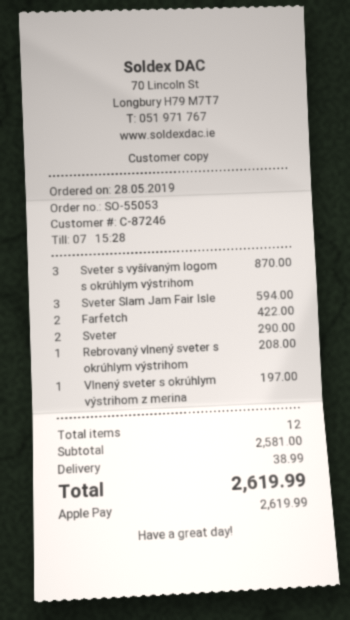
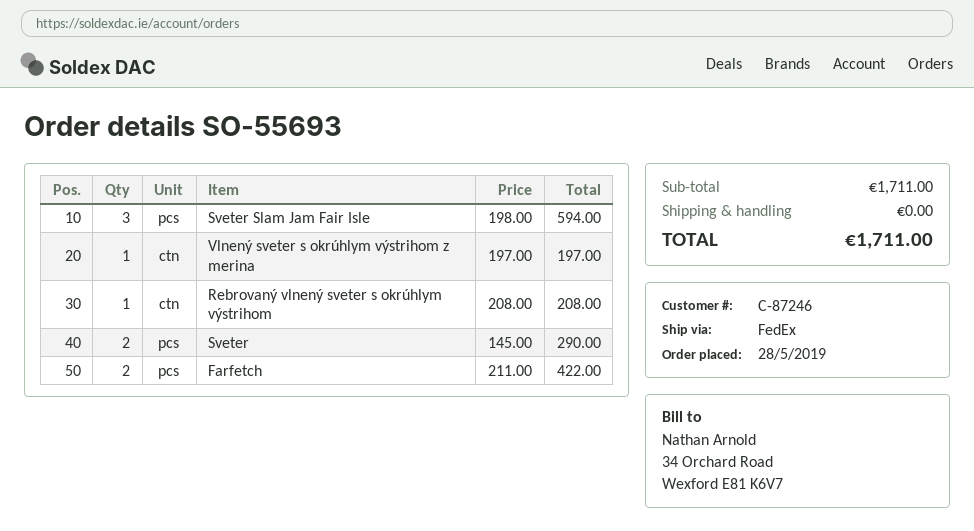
order number: SO-55053 -> SO-55693
Sveter s vyšívaným logom s okrúhlym výstrihom: 3 for 870.00 -> none
subtotal: 2581.00 -> 1711.00
shipping: 38.99 -> 0.00
total: 2619.99 -> 1711.00

